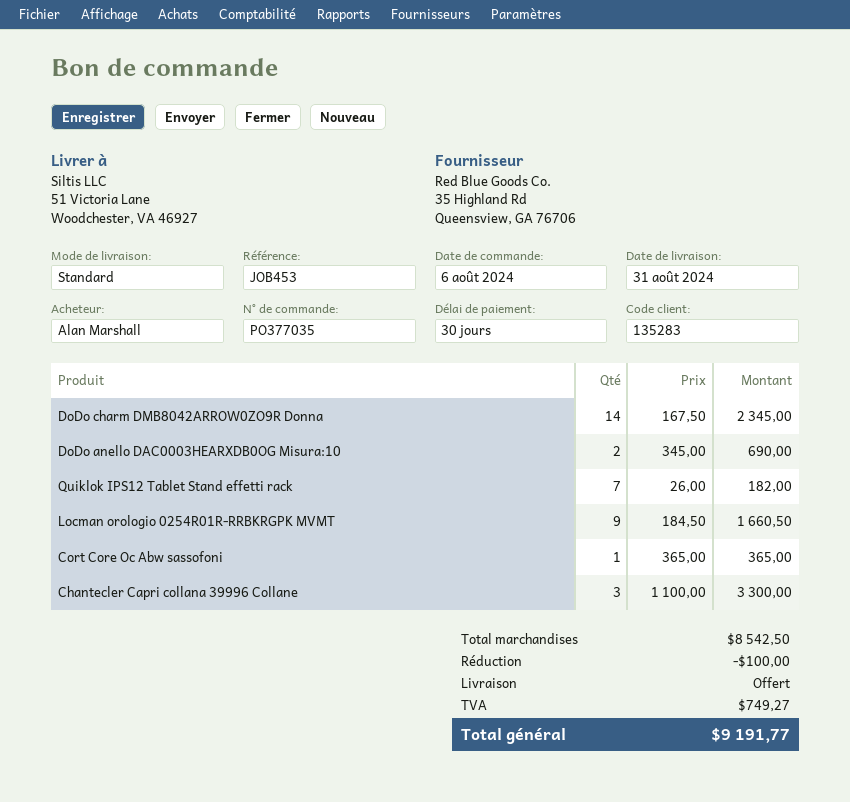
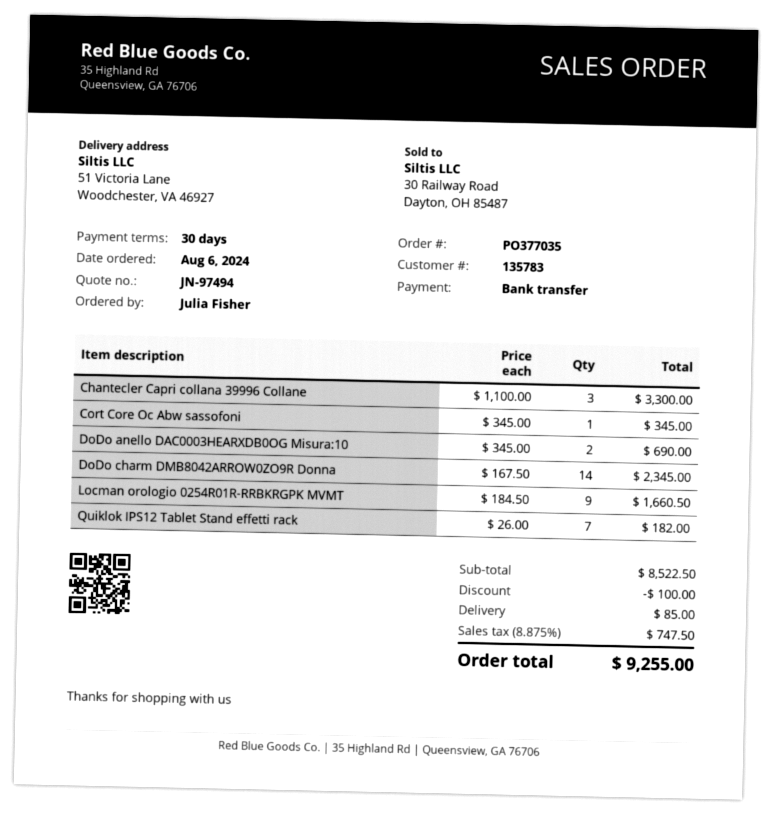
customer number: 135283 -> 135783
ordered by: Alan Marshall -> Julia Fisher
Cort Core Oc Abw sassofoni: 1 x 365.00 = 365.00 -> 1 x 345.00 = 345.00
subtotal: 8542.50 -> 8522.50
shipping: 0.00 -> 85.00
tax: 749.27 -> 747.50
total: 9191.77 -> 9255.00

